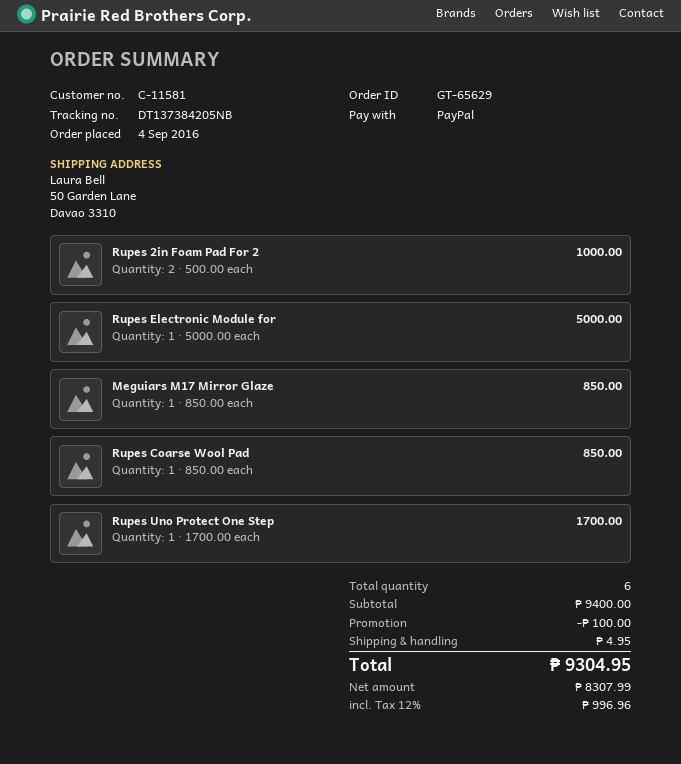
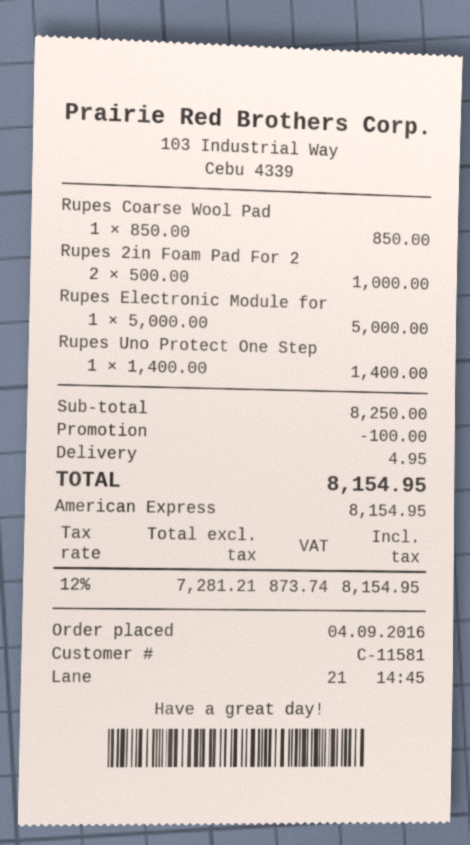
payment method: PayPal -> American Express
Meguiars M17 Mirror Glaze: 1 x 850.00 = 850.00 -> none
Rupes Uno Protect One Step: 1 x 1700.00 = 1700.00 -> 1 x 1400.00 = 1400.00
subtotal: 9400.00 -> 8250.00
net: 8307.99 -> 7281.21
tax: 12% = 996.96 -> 12% = 873.74
total: 9304.95 -> 8154.95

